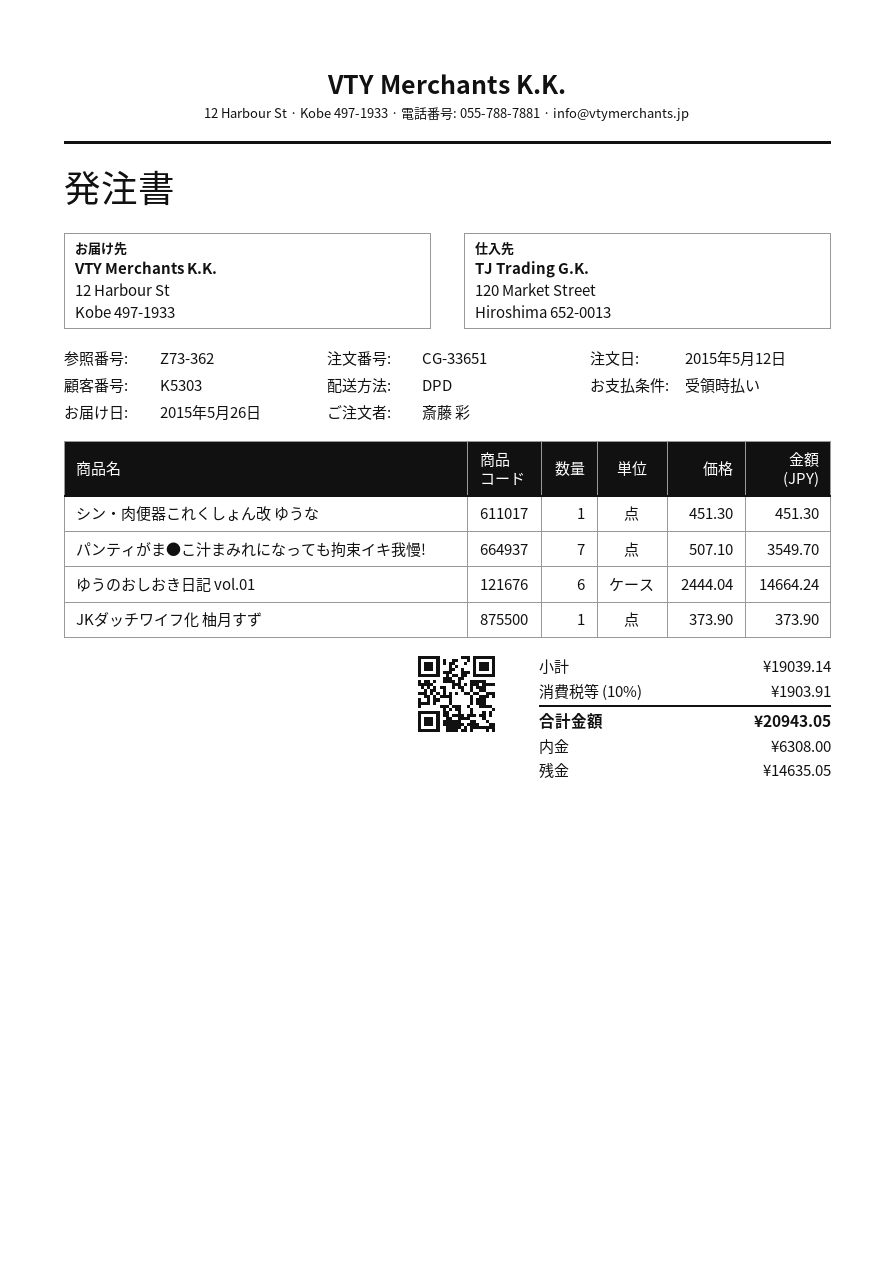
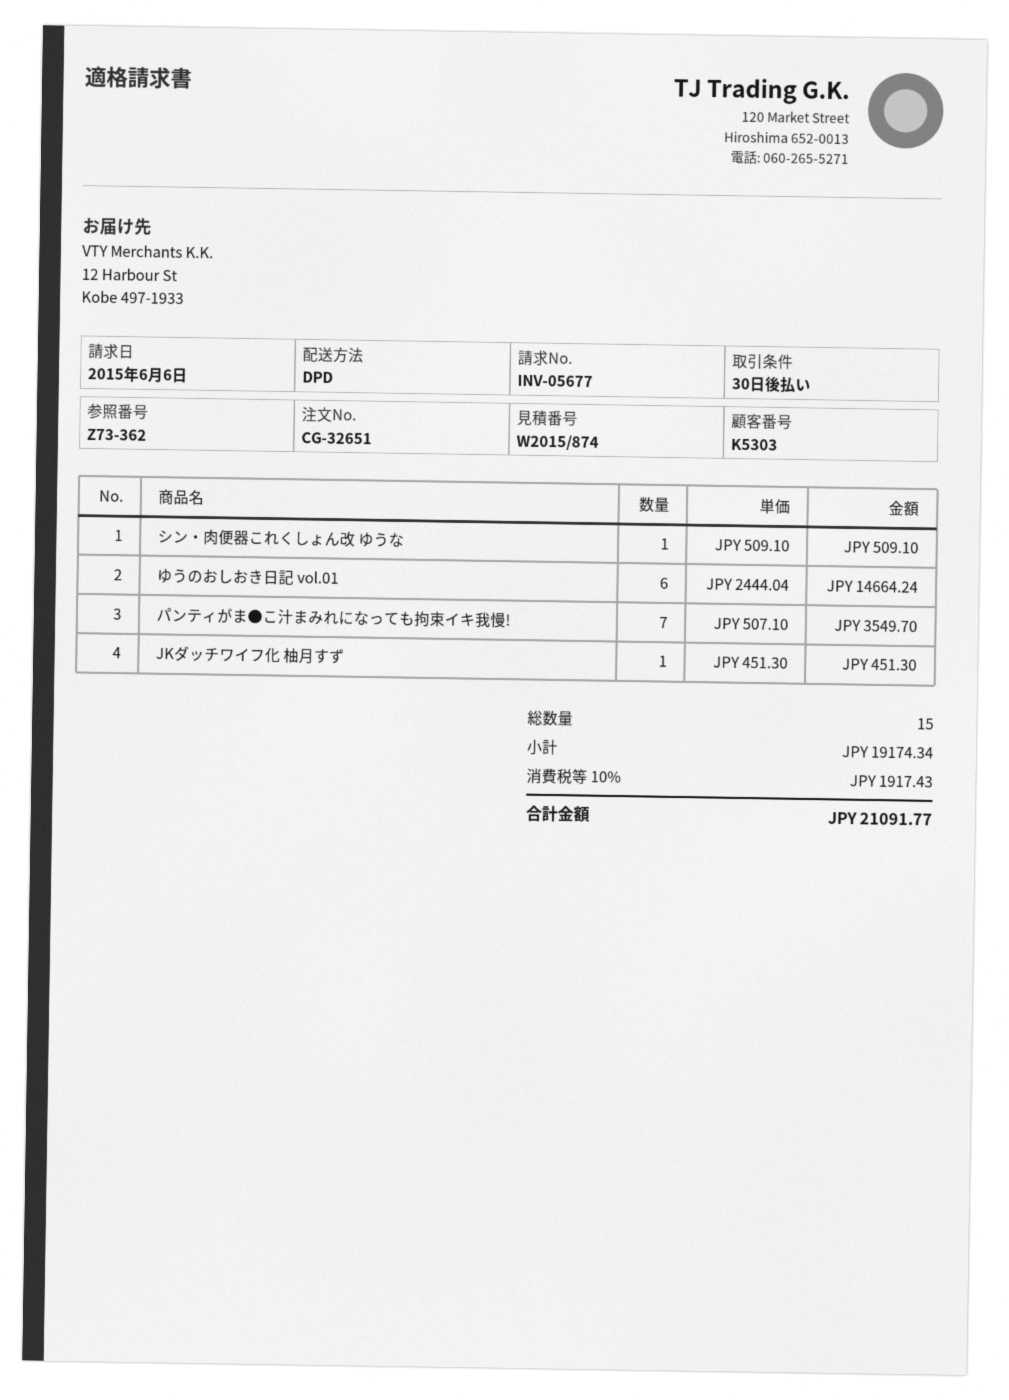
order number: CG-33651 -> CG-32651
payment terms: on receipt -> 30 days
シン・肉便器これくしょん改 ゆうな: 1 x 451.30 = 451.30 -> 1 x 509.10 = 509.10
JKダッチワイフ化 柚月すず: 1 x 373.90 = 373.90 -> 1 x 451.30 = 451.30
subtotal: 19039.14 -> 19174.34
tax: 10% = 1903.91 -> 10% = 1917.43
total: 20943.05 -> 21091.77

